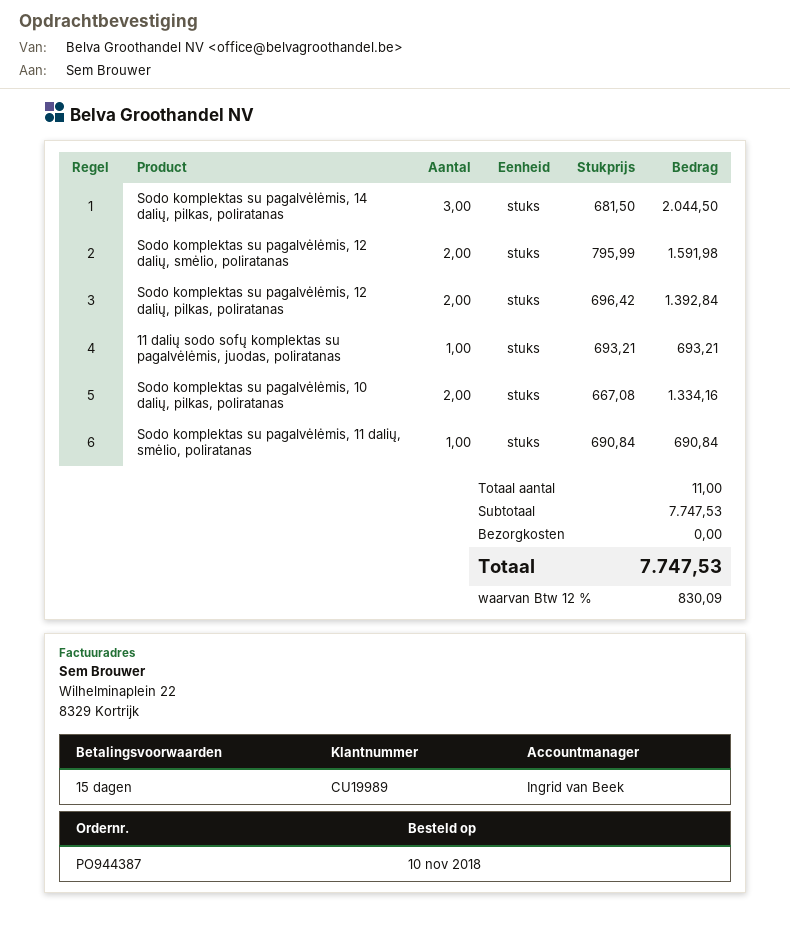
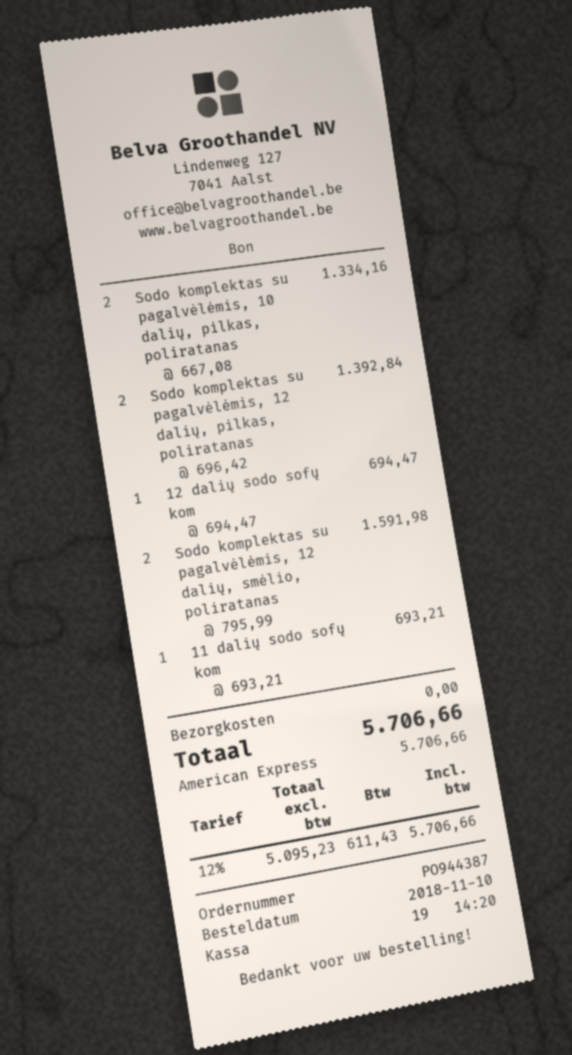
Sodo komplektas su pagalvėlėmis, 14 dalių, pilkas, poliratanas: 3 x 681.50 = 2044.50 -> none
Sodo komplektas su pagalvėlėmis, 11 dalių, smėlio, poliratanas: 1 x 690.84 = 690.84 -> none
12 dalių sodo sofų kom: none -> 1 x 694.47 = 694.47
tax: 12% = 830.09 -> 12% = 611.43
total: 7747.53 -> 5706.66

